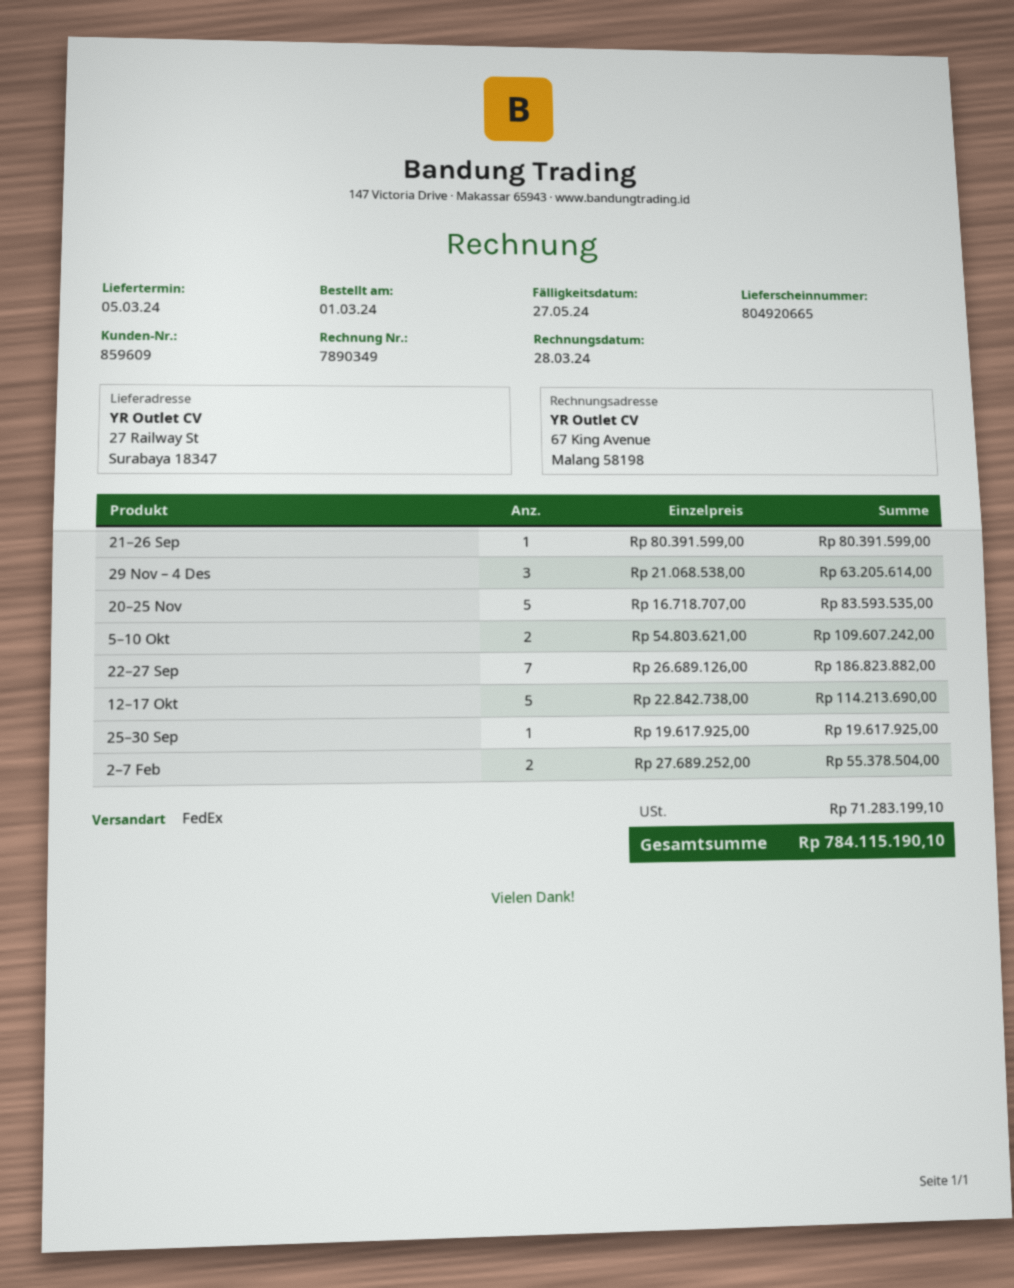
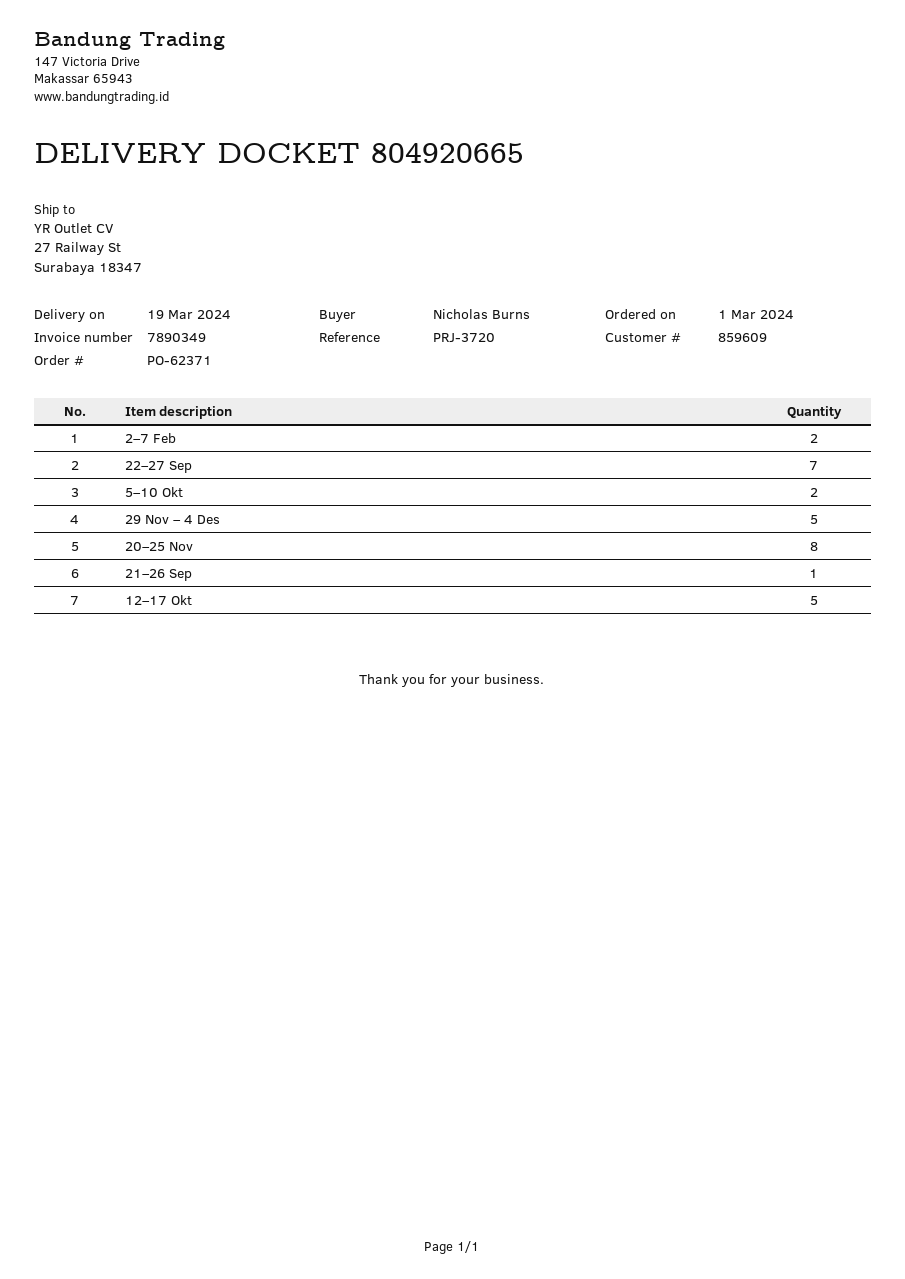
delivery date: 2024-03-05 -> 2024-03-19
29 Nov – 4 Des: 3 -> 5
20–25 Nov: 5 -> 8
25–30 Sep: 1 -> none

